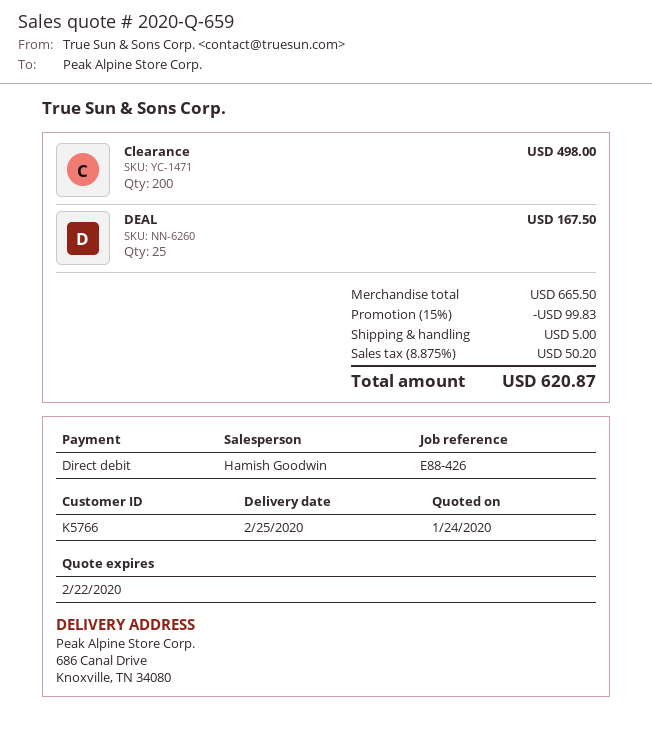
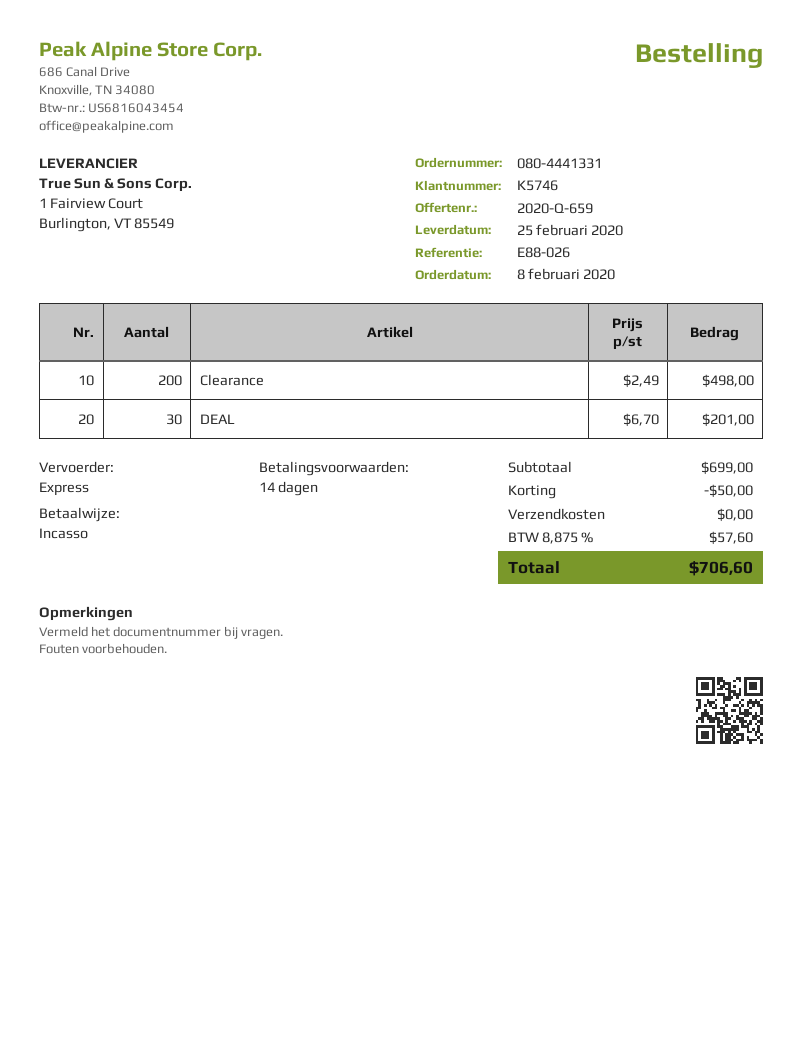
customer number: K5766 -> K5746
reference: E88-426 -> E88-026
DEAL: 25 for 167.50 -> 30 for 201.00
subtotal: 665.50 -> 699.00
discount: 99.83 -> 50.00
shipping: 5.00 -> 0.00
tax: 8.875% = 50.20 -> 8.875% = 57.60
total: 620.87 -> 706.60

